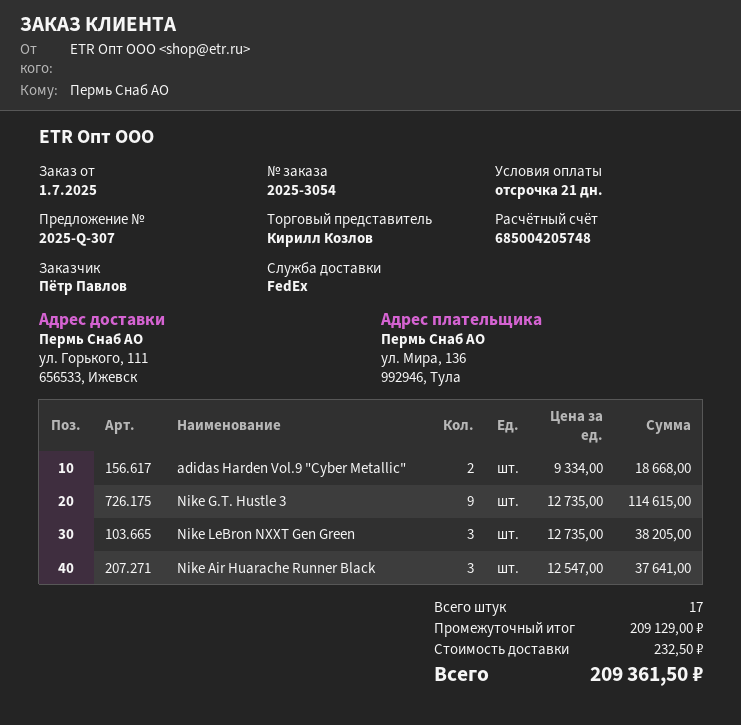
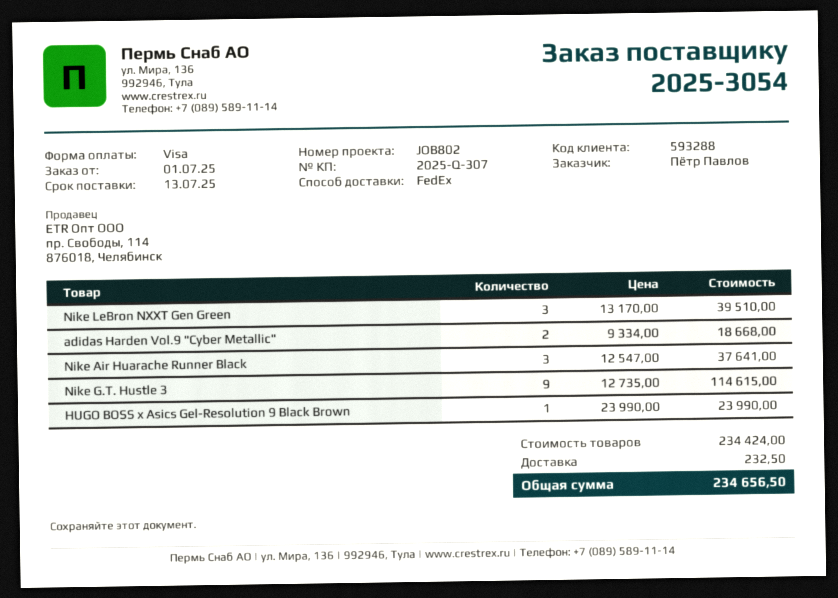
Nike LeBron NXXT Gen Green: 3 x 12735.00 = 38205.00 -> 3 x 13170.00 = 39510.00
HUGO BOSS x Asics Gel-Resolution 9 Black Brown: none -> 1 x 23990.00 = 23990.00
subtotal: 209129.00 -> 234424.00
total: 209361.50 -> 234656.50

